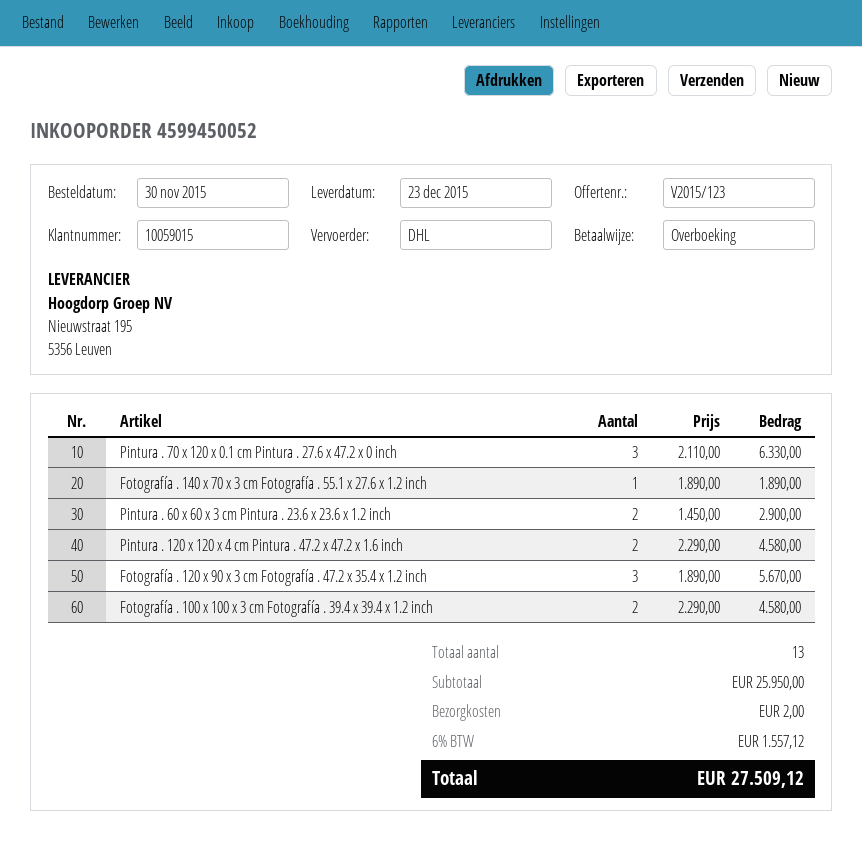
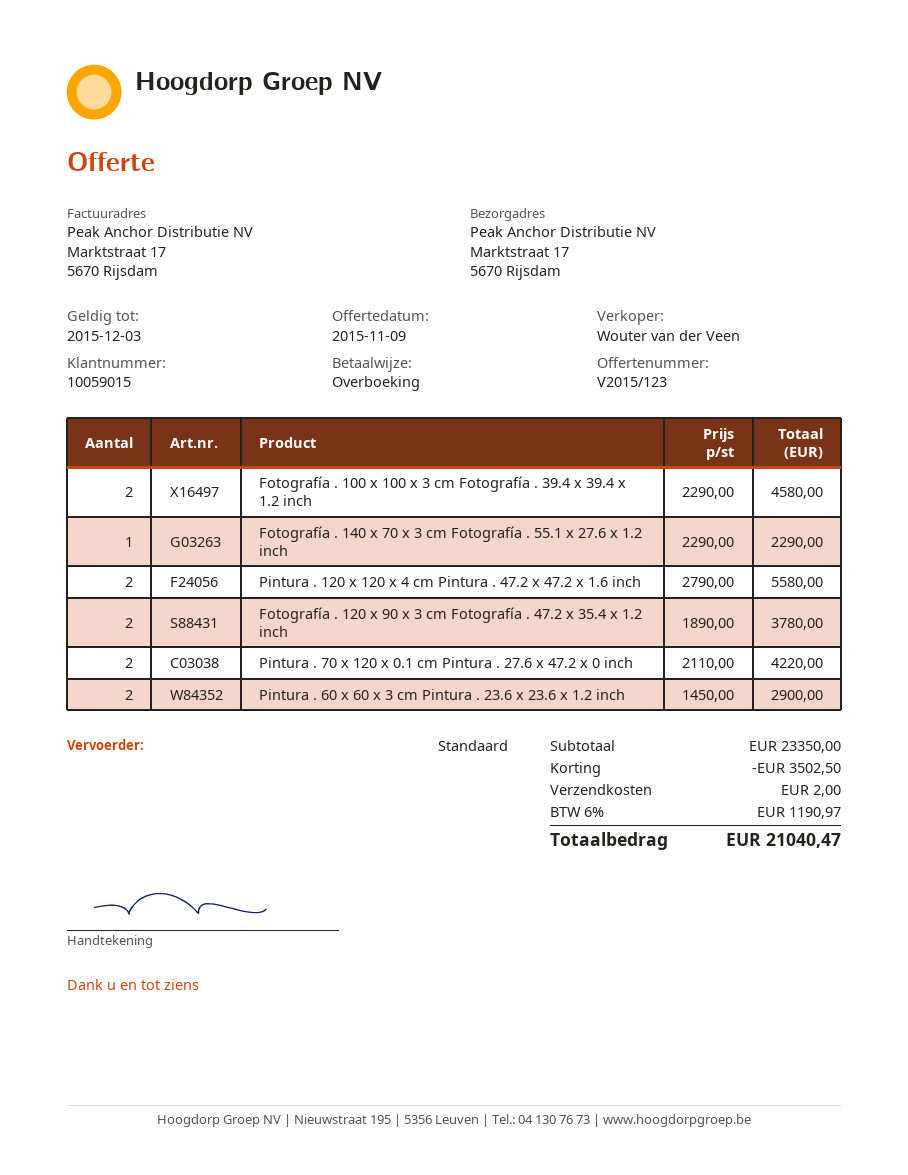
shipping method: DHL -> standard
Pintura . 70 x 120 x 0.1 cm Pintura . 27.6 x 47.2 x 0 inch: 3 x 2110.00 = 6330.00 -> 2 x 2110.00 = 4220.00
Fotografía . 140 x 70 x 3 cm Fotografía . 55.1 x 27.6 x 1.2 inch: 1 x 1890.00 = 1890.00 -> 1 x 2290.00 = 2290.00
Pintura . 120 x 120 x 4 cm Pintura . 47.2 x 47.2 x 1.6 inch: 2 x 2290.00 = 4580.00 -> 2 x 2790.00 = 5580.00
Fotografía . 120 x 90 x 3 cm Fotografía . 47.2 x 35.4 x 1.2 inch: 3 x 1890.00 = 5670.00 -> 2 x 1890.00 = 3780.00
subtotal: 25950.00 -> 23350.00
discount: none -> 3502.50
tax: 6% = 1557.12 -> 6% = 1190.97
total: 27509.12 -> 21040.47

